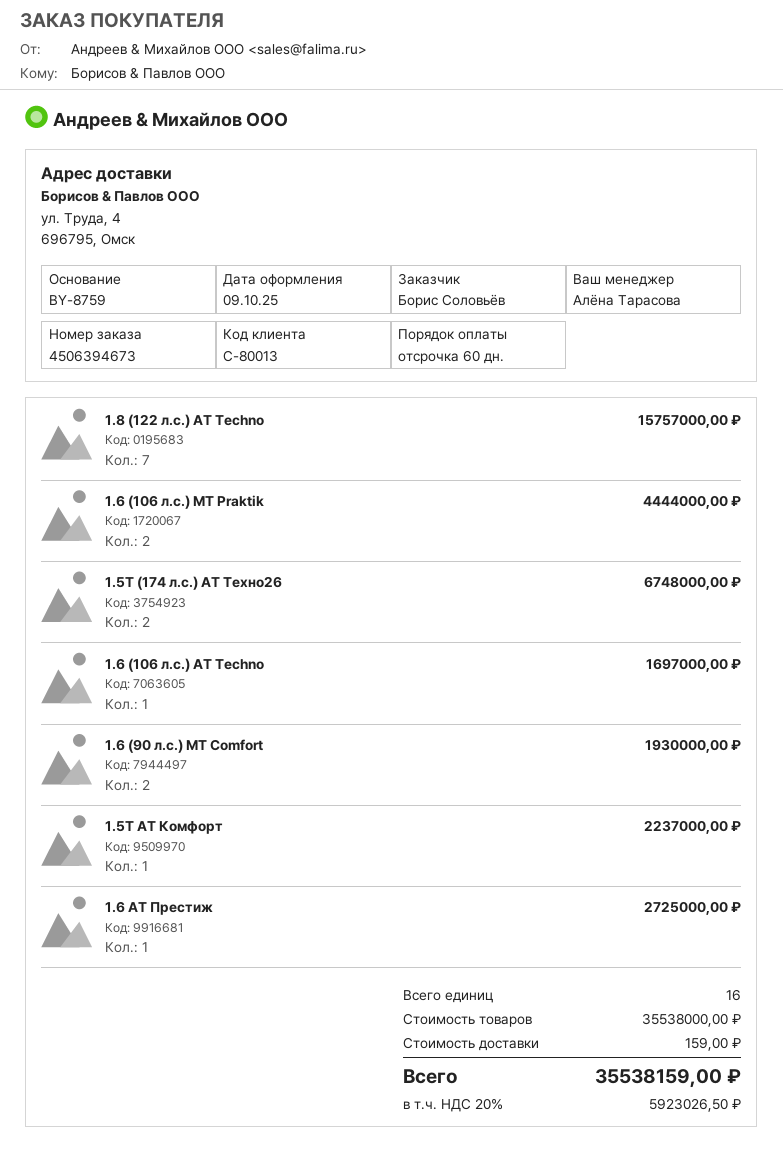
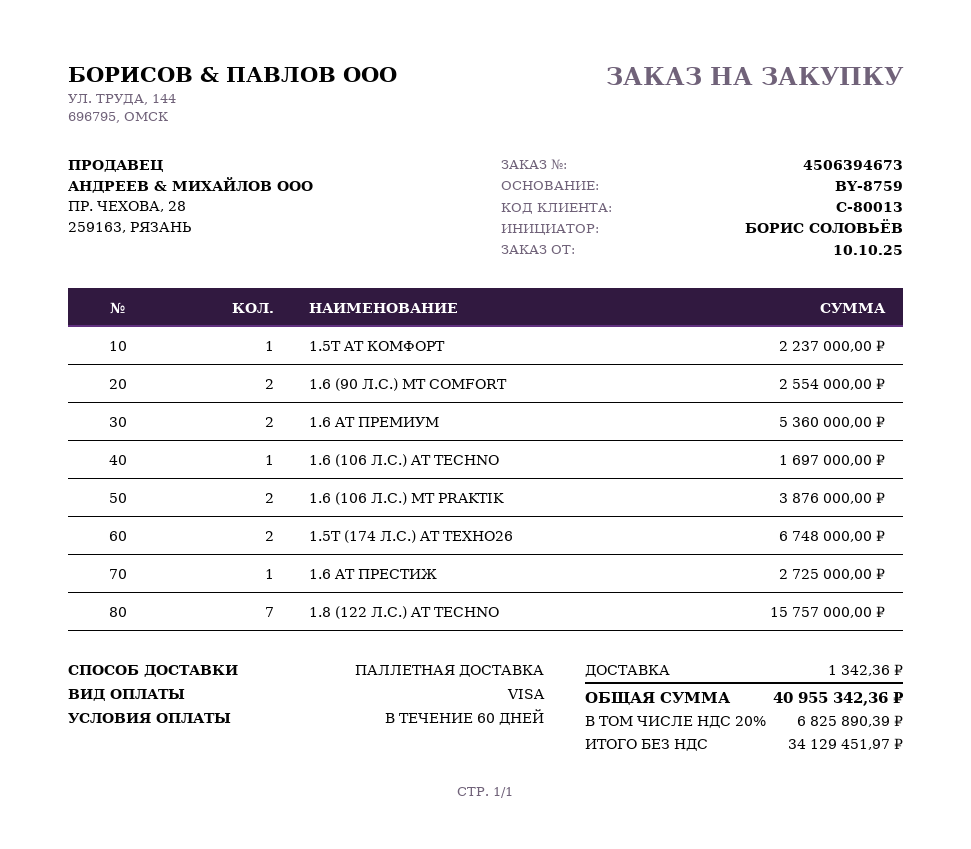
order date: 2025-10-09 -> 2025-10-10
1.6 (106 л.с.) MT Praktik: 2 for 4444000.00 -> 2 for 3876000.00
1.6 (90 л.с.) MT Comfort: 2 for 1930000.00 -> 2 for 2554000.00
1.6 AT ПРЕМИУМ: none -> 2 for 5360000.00
shipping: 159.00 -> 1342.36
tax: 20% = 5923026.50 -> 20% = 6825890.39
total: 35538159.00 -> 40955342.36

